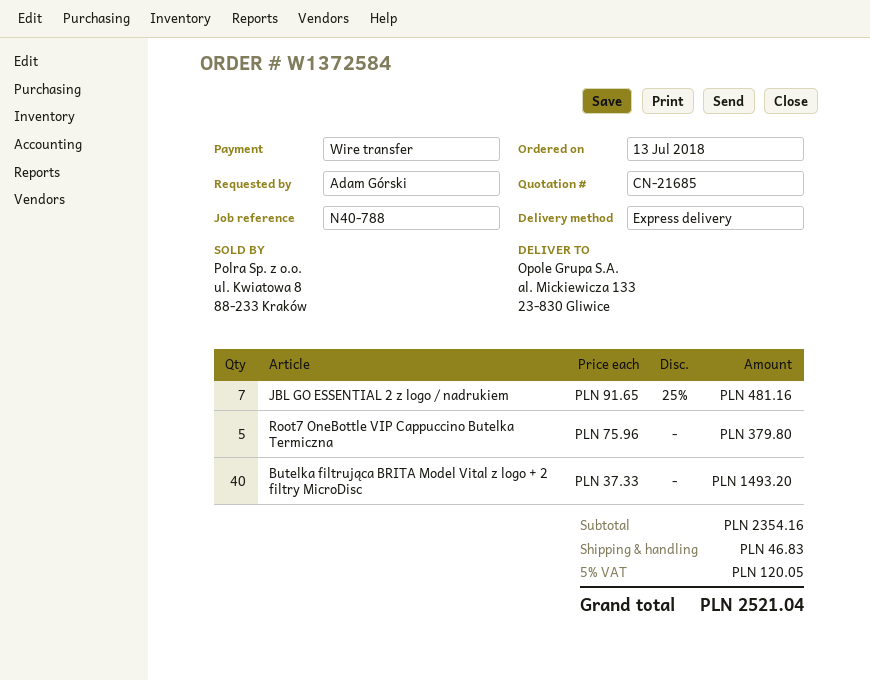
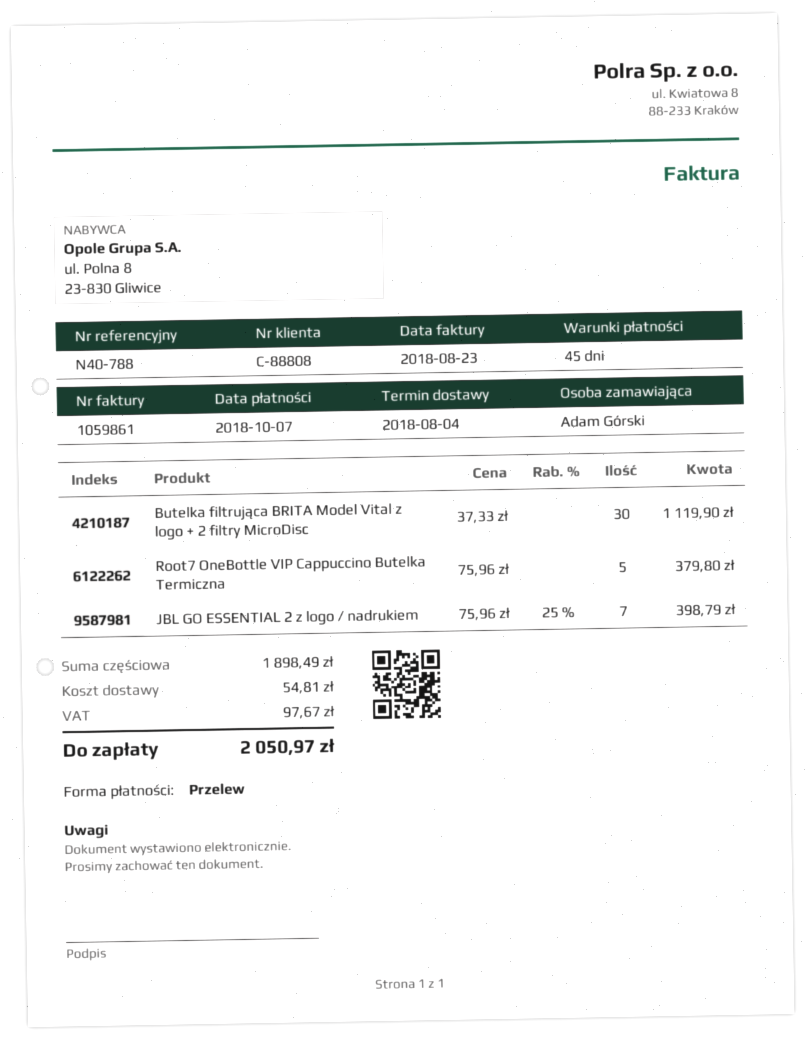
JBL GO ESSENTIAL 2 z logo / nadrukiem: 7 x 91.65 - 25% = 481.16 -> 7 x 75.96 - 25% = 398.79
Butelka filtrująca BRITA Model Vital z logo + 2 filtry MicroDisc: 40 x 37.33 = 1493.20 -> 30 x 37.33 = 1119.90
subtotal: 2354.16 -> 1898.49
shipping: 46.83 -> 54.81
tax: 120.05 -> 97.67
total: 2521.04 -> 2050.97

